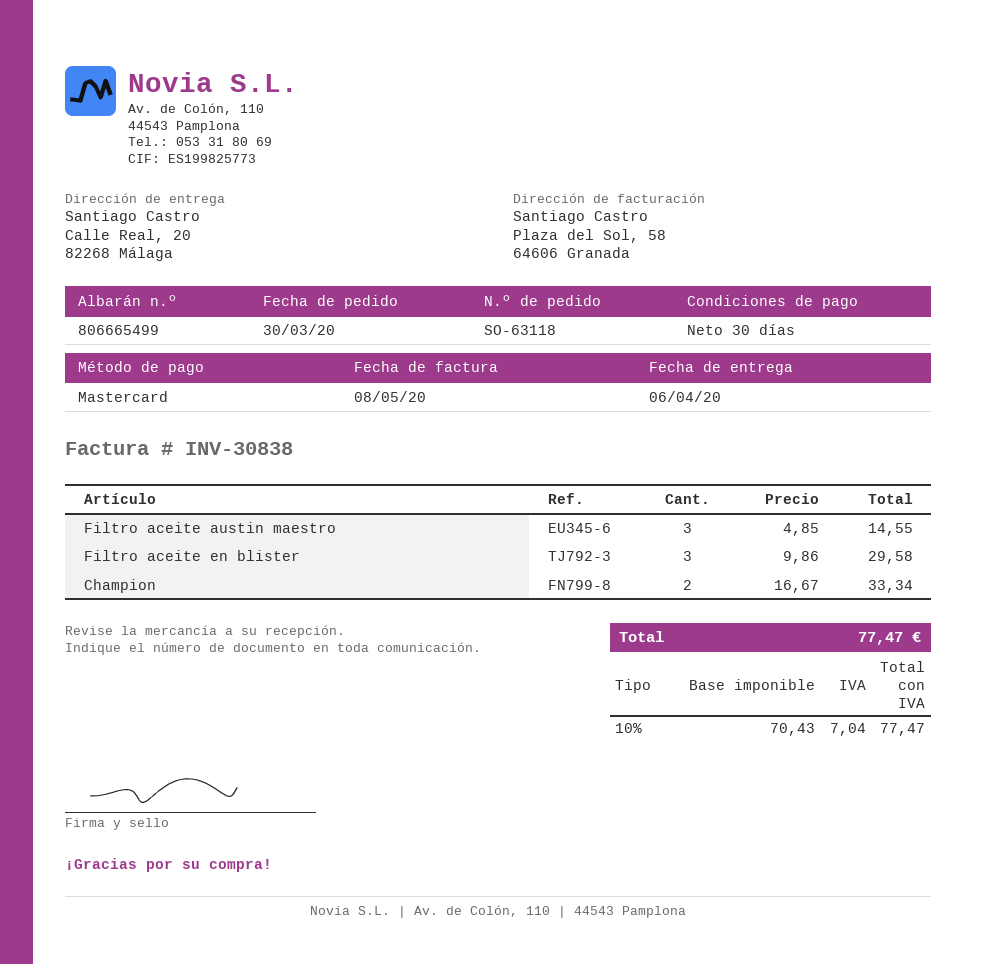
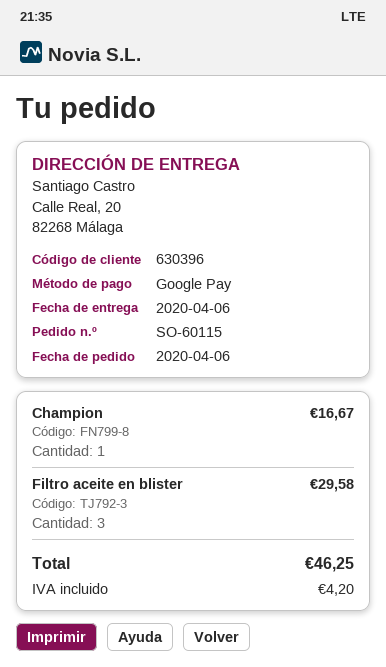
order number: SO-63118 -> SO-60115
order date: 2020-03-30 -> 2020-04-06
payment method: Mastercard -> Google Pay
Filtro aceite austin maestro: 3 for 14.55 -> none
Champion: 2 for 33.34 -> 1 for 16.67
tax: 7.04 -> 4.20
total: 77.47 -> 46.25

